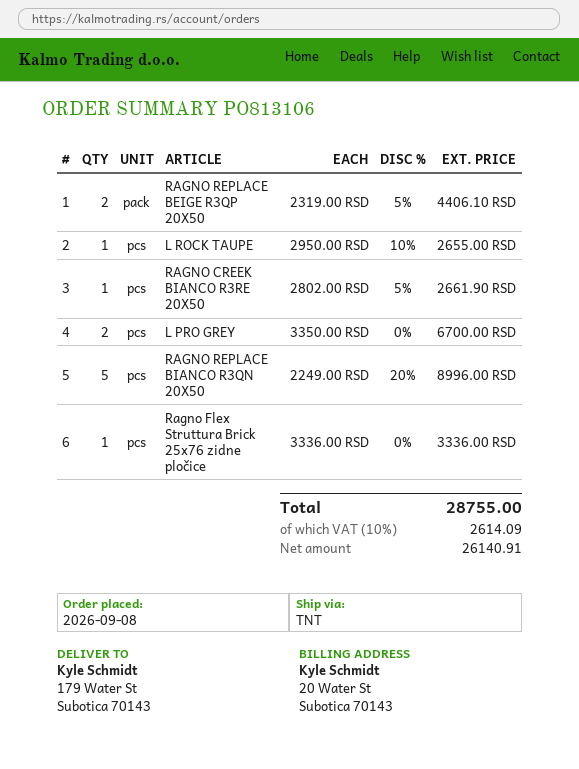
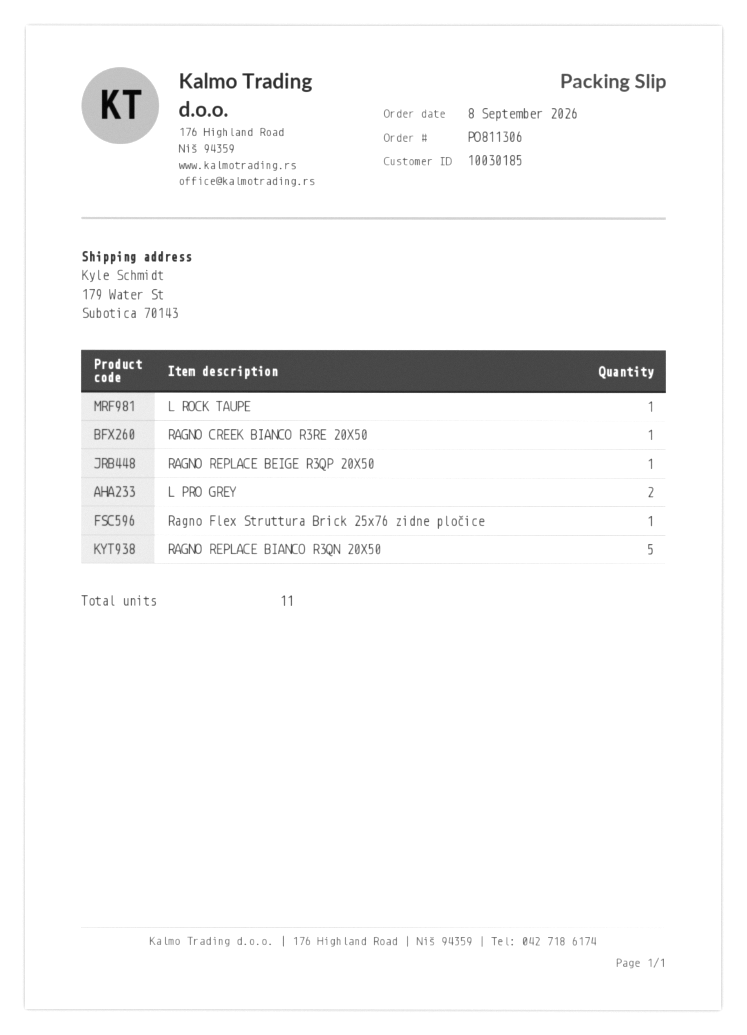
order number: PO813106 -> PO811306
RAGNO REPLACE BEIGE R3QP 20X50: 2 -> 1

